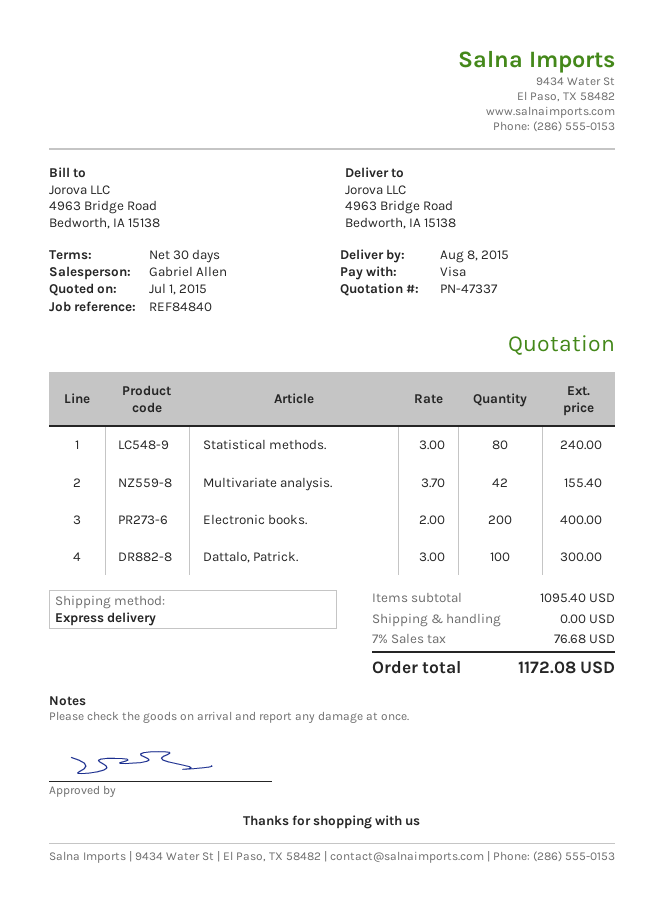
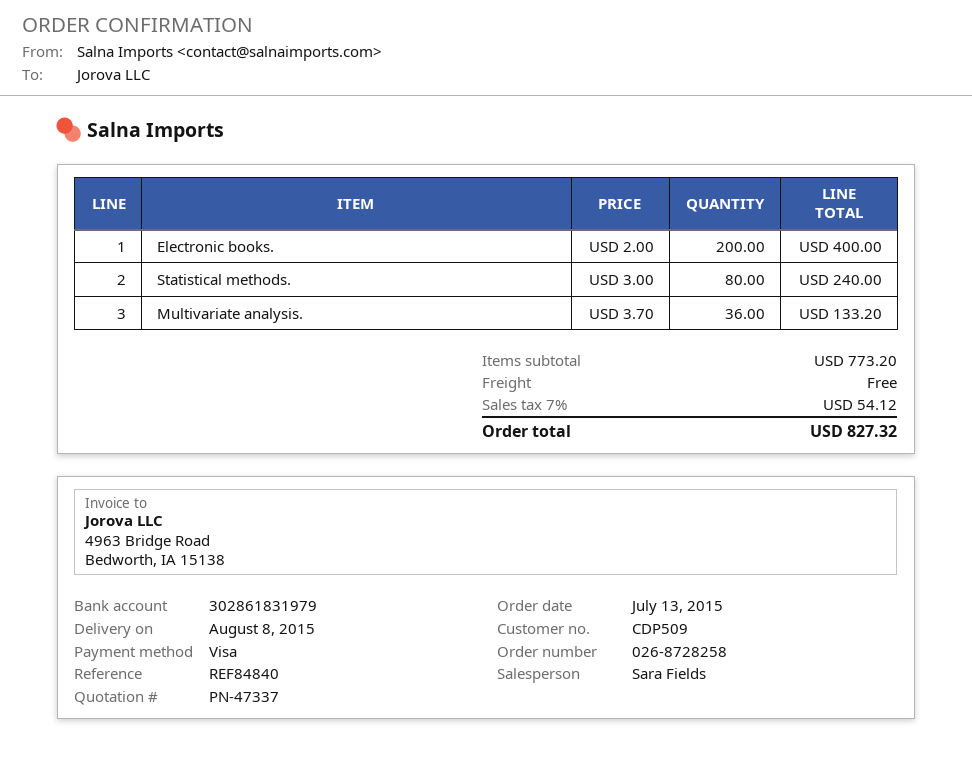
sales rep: Gabriel Allen -> Sara Fields
Multivariate analysis.: 42 x 3.70 = 155.40 -> 36 x 3.70 = 133.20
Dattalo, Patrick.: 100 x 3.00 = 300.00 -> none
subtotal: 1095.40 -> 773.20
tax: 7% = 76.68 -> 7% = 54.12
total: 1172.08 -> 827.32

